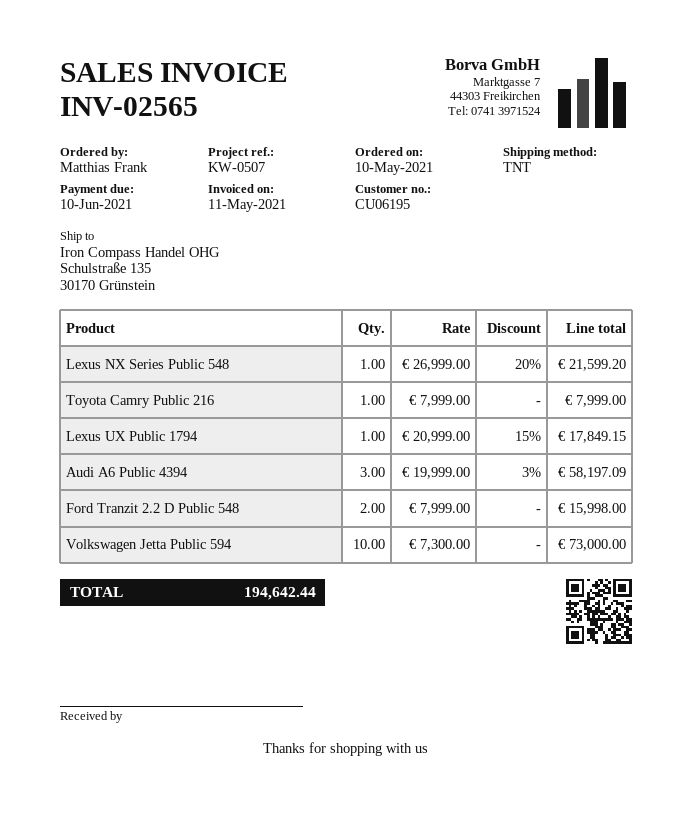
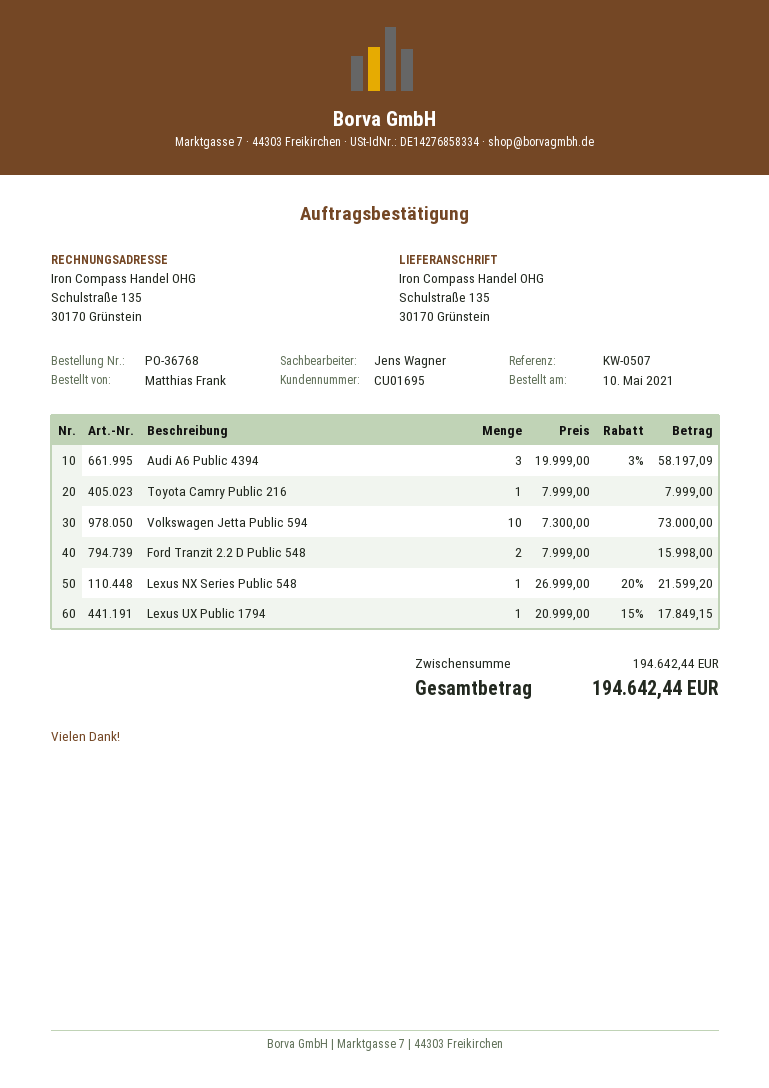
customer number: CU06195 -> CU01695

